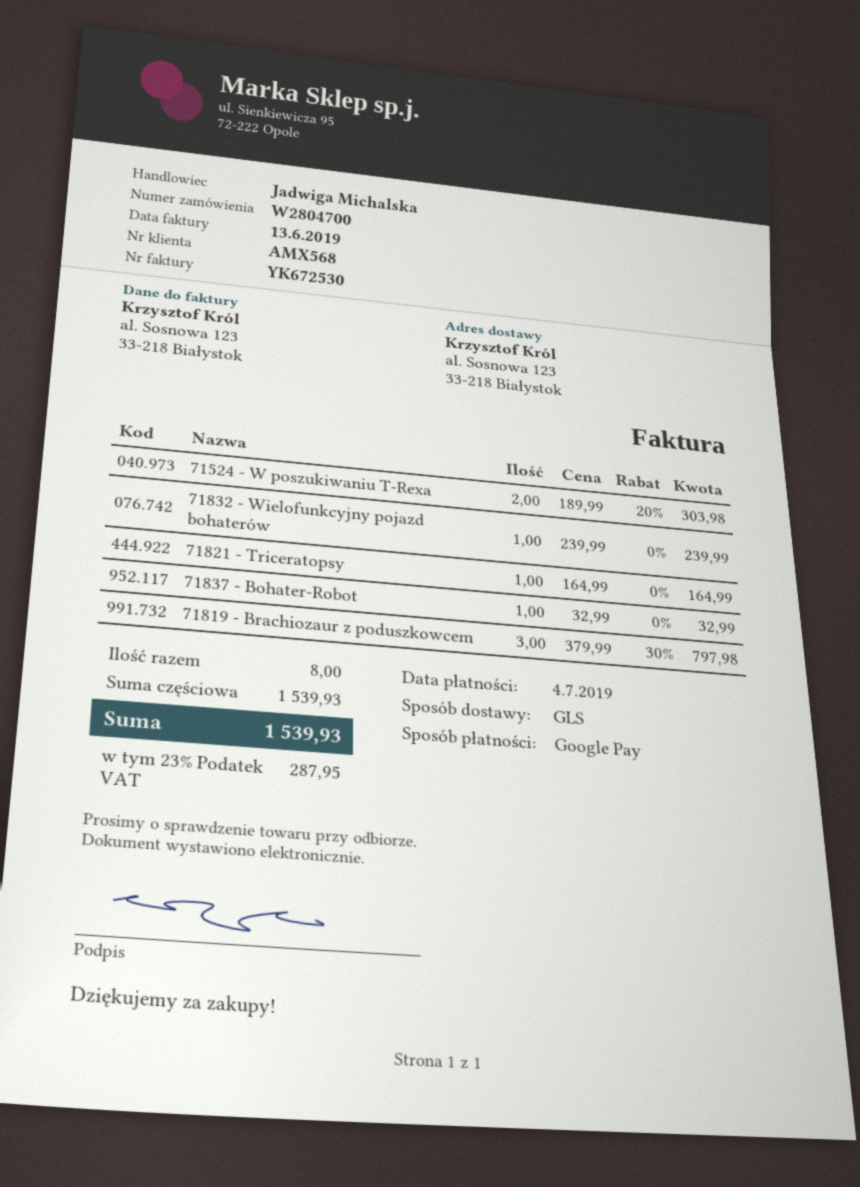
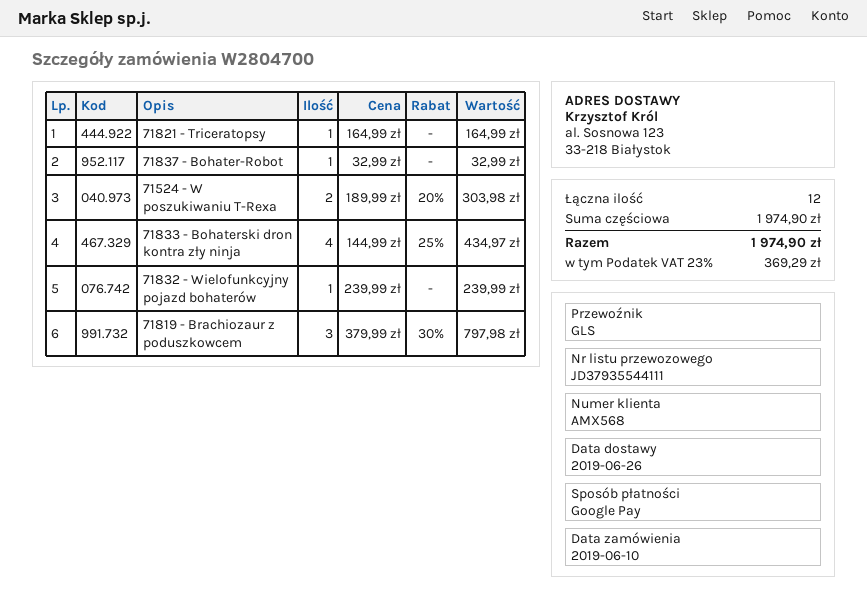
71833 - Bohaterski dron kontra zły ninja: none -> 4 x 144.99 - 25% = 434.97
total quantity: 8 -> 12
subtotal: 1539.93 -> 1974.90
tax: 23% = 287.95 -> 23% = 369.29
total: 1539.93 -> 1974.90

